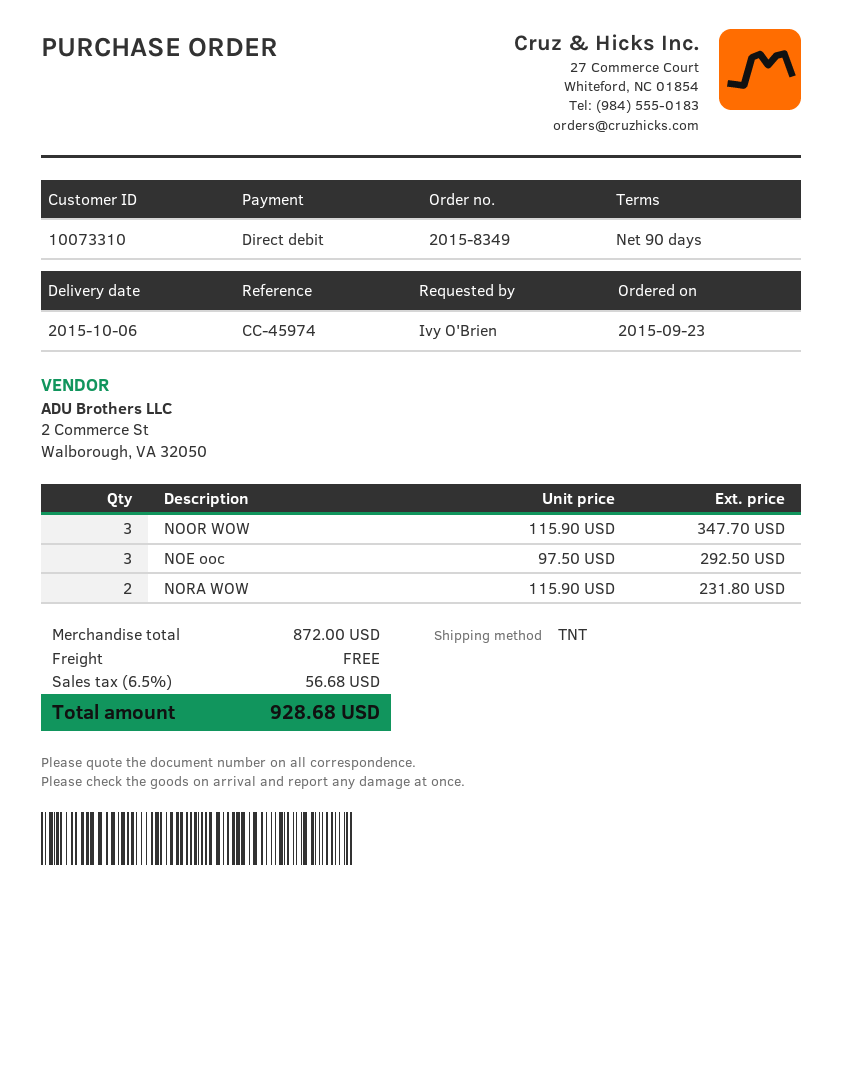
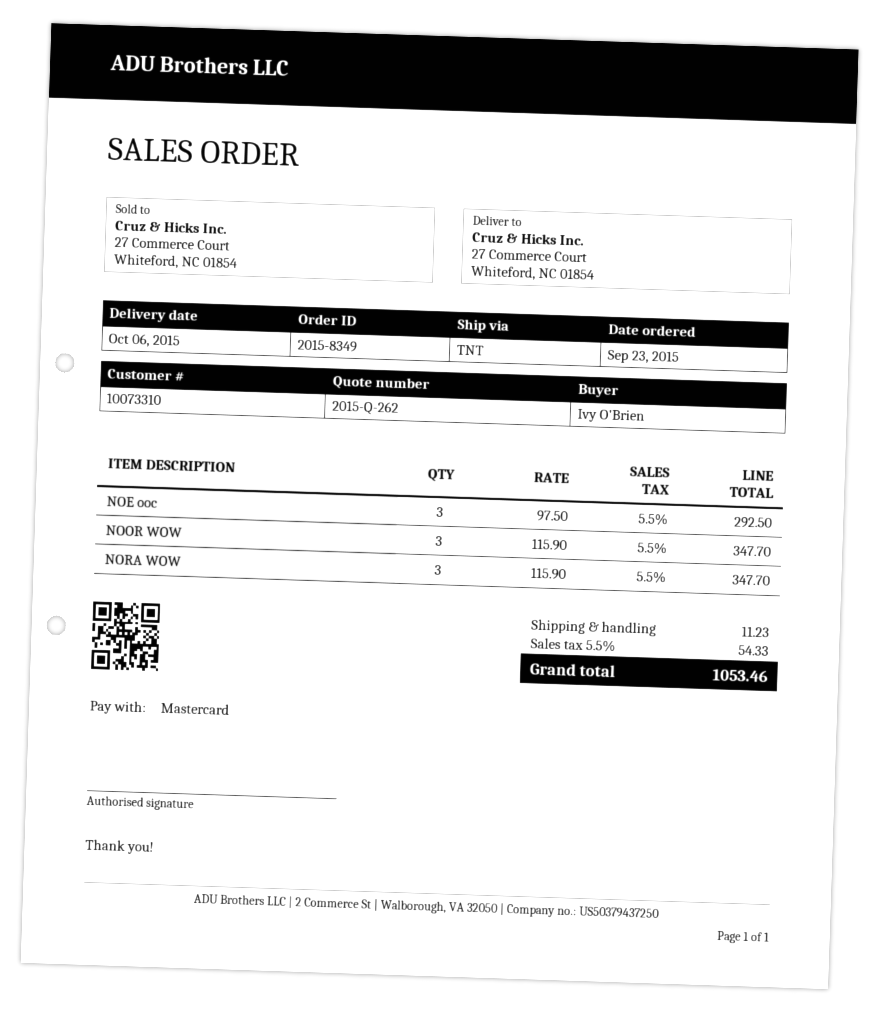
payment method: direct debit -> Mastercard
NORA WOW: 2 x 115.90 = 231.80 -> 3 x 115.90 = 347.70
shipping: 0.00 -> 11.23
tax: 6.5% = 56.68 -> 5.5% = 54.33
total: 928.68 -> 1053.46

